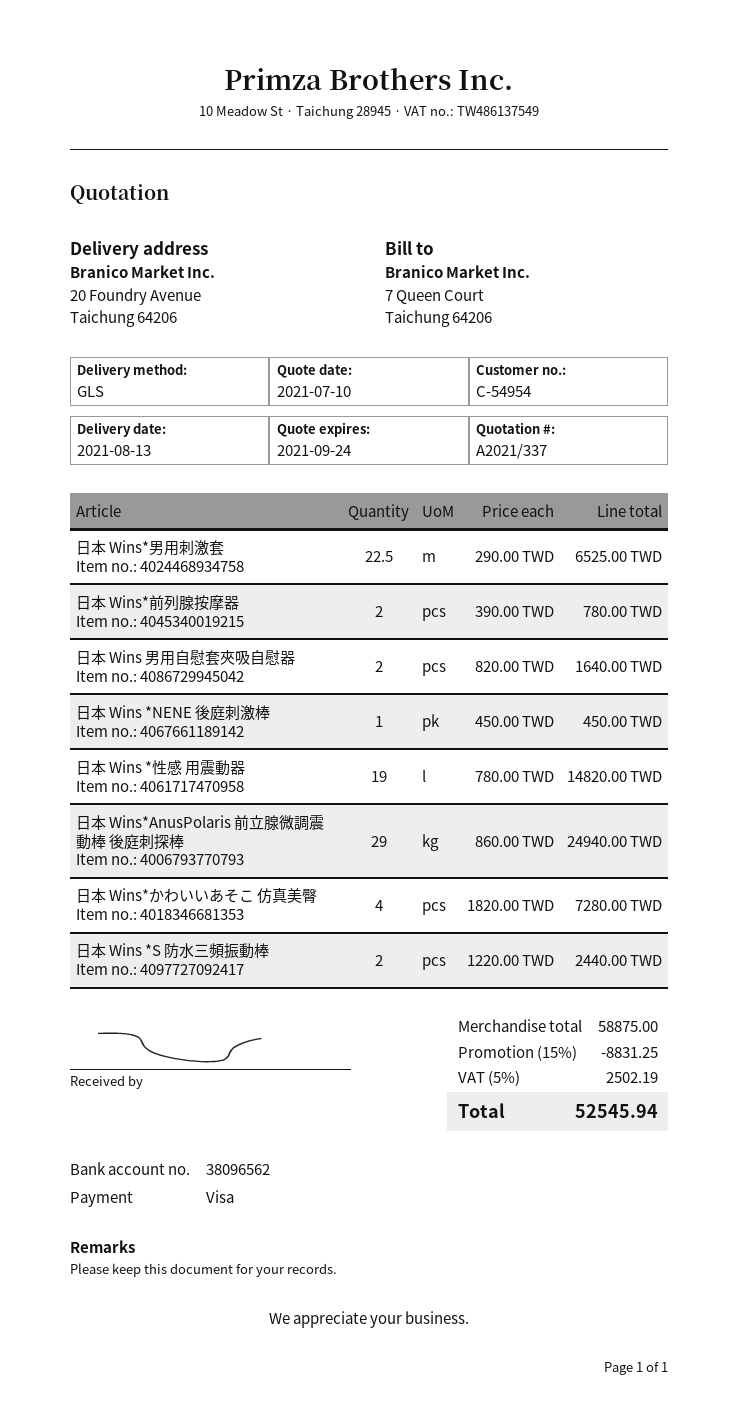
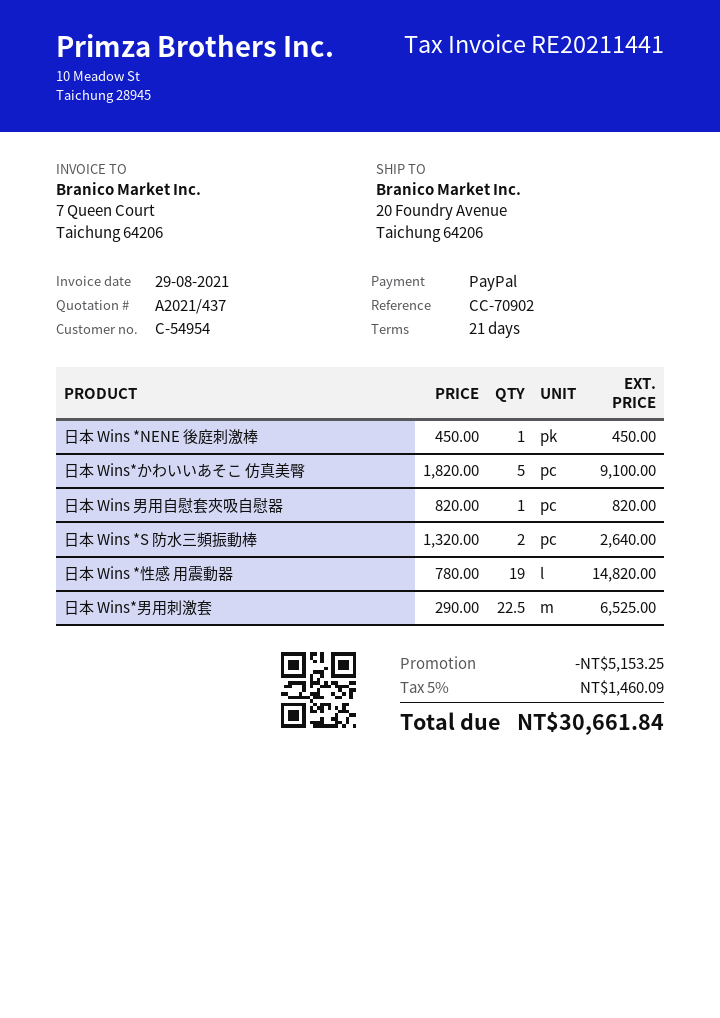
quote number: A2021/337 -> A2021/437
payment method: Visa -> PayPal
日本 Wins*前列腺按摩器: 2 x 390.00 = 780.00 -> none
日本 Wins 男用自慰套夾吸自慰器: 2 x 820.00 = 1640.00 -> 1 x 820.00 = 820.00
日本 Wins*AnusPolaris 前立腺微調震動棒 後庭刺探棒: 29 x 860.00 = 24940.00 -> none
日本 Wins*かわいいあそこ 仿真美臀: 4 x 1820.00 = 7280.00 -> 5 x 1820.00 = 9100.00
日本 Wins *S 防水三頻振動棒: 2 x 1220.00 = 2440.00 -> 2 x 1320.00 = 2640.00
discount: 8831.25 -> 5153.25
tax: 5% = 2502.19 -> 5% = 1460.09
total: 52545.94 -> 30661.84

